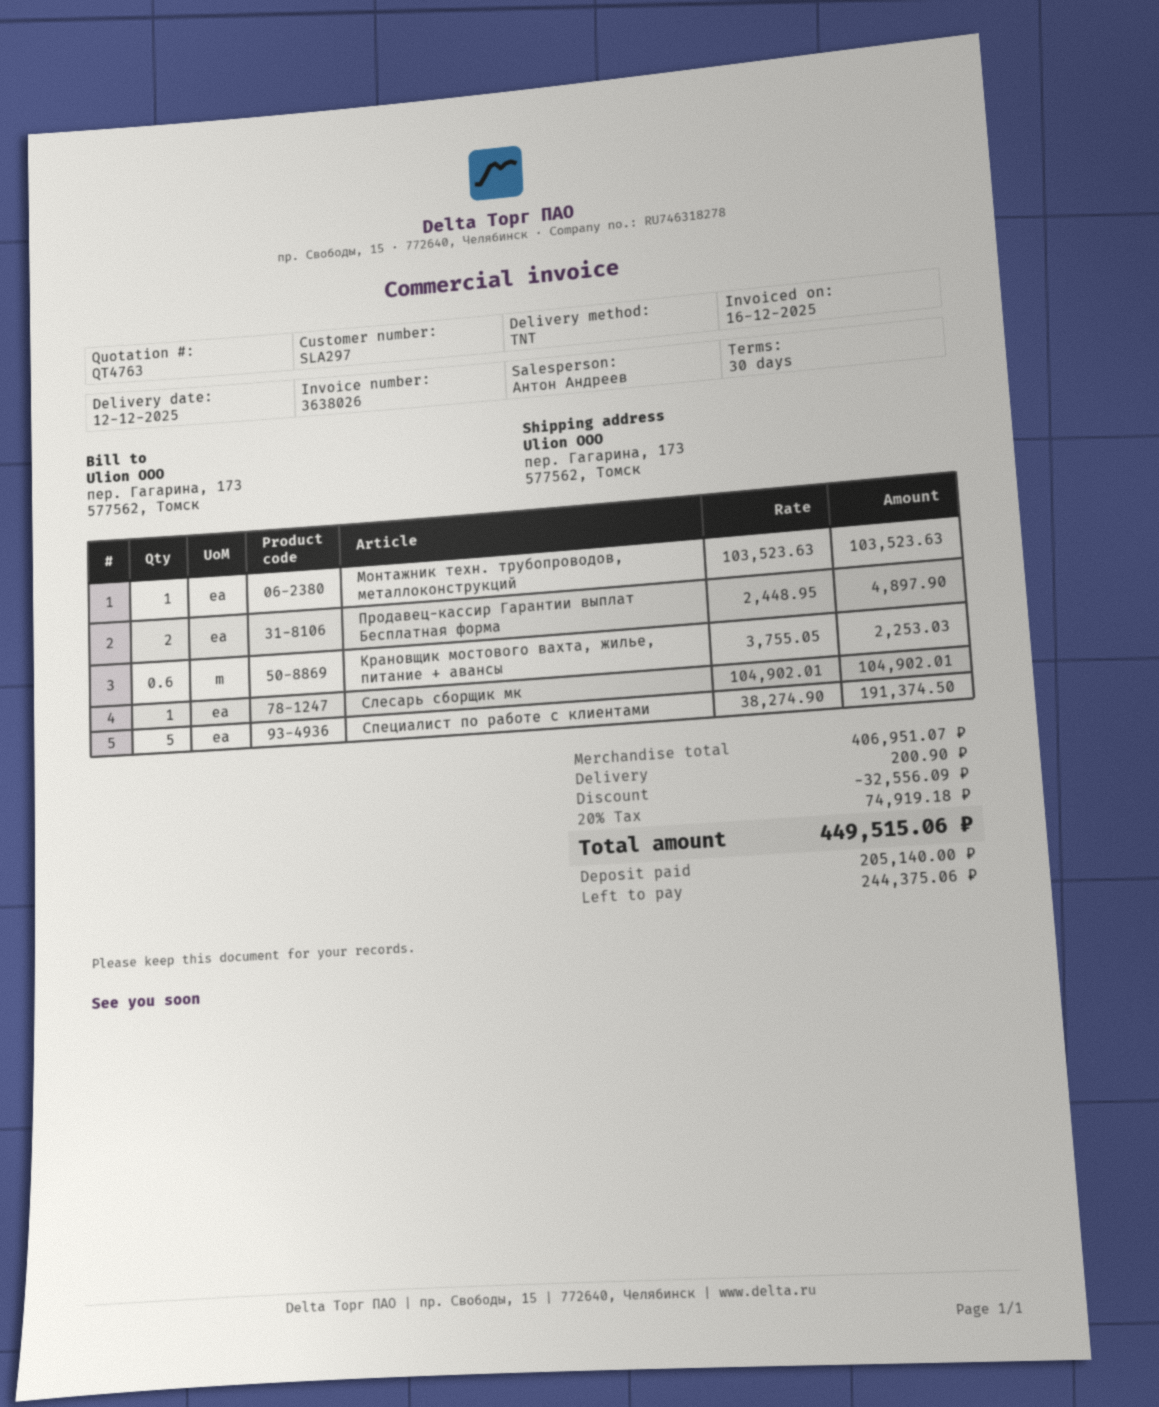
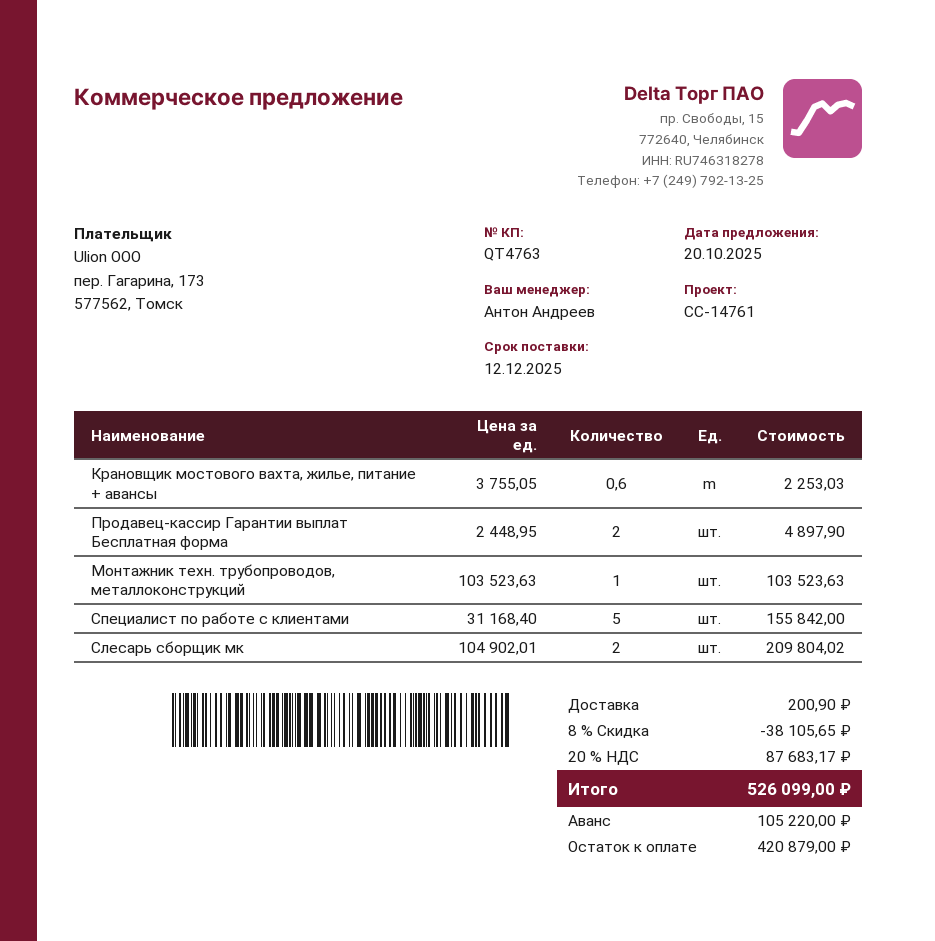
Слесарь сборщик мк: 1 x 104902.01 = 104902.01 -> 2 x 104902.01 = 209804.02
Специалист по работе с клиентами: 5 x 38274.90 = 191374.50 -> 5 x 31168.40 = 155842.00
discount: 32556.09 -> 38105.65
tax: 20% = 74919.18 -> 20% = 87683.17
total: 449515.06 -> 526099.00
deposit: 205140.00 -> 105220.00
balance: 244375.06 -> 420879.00

